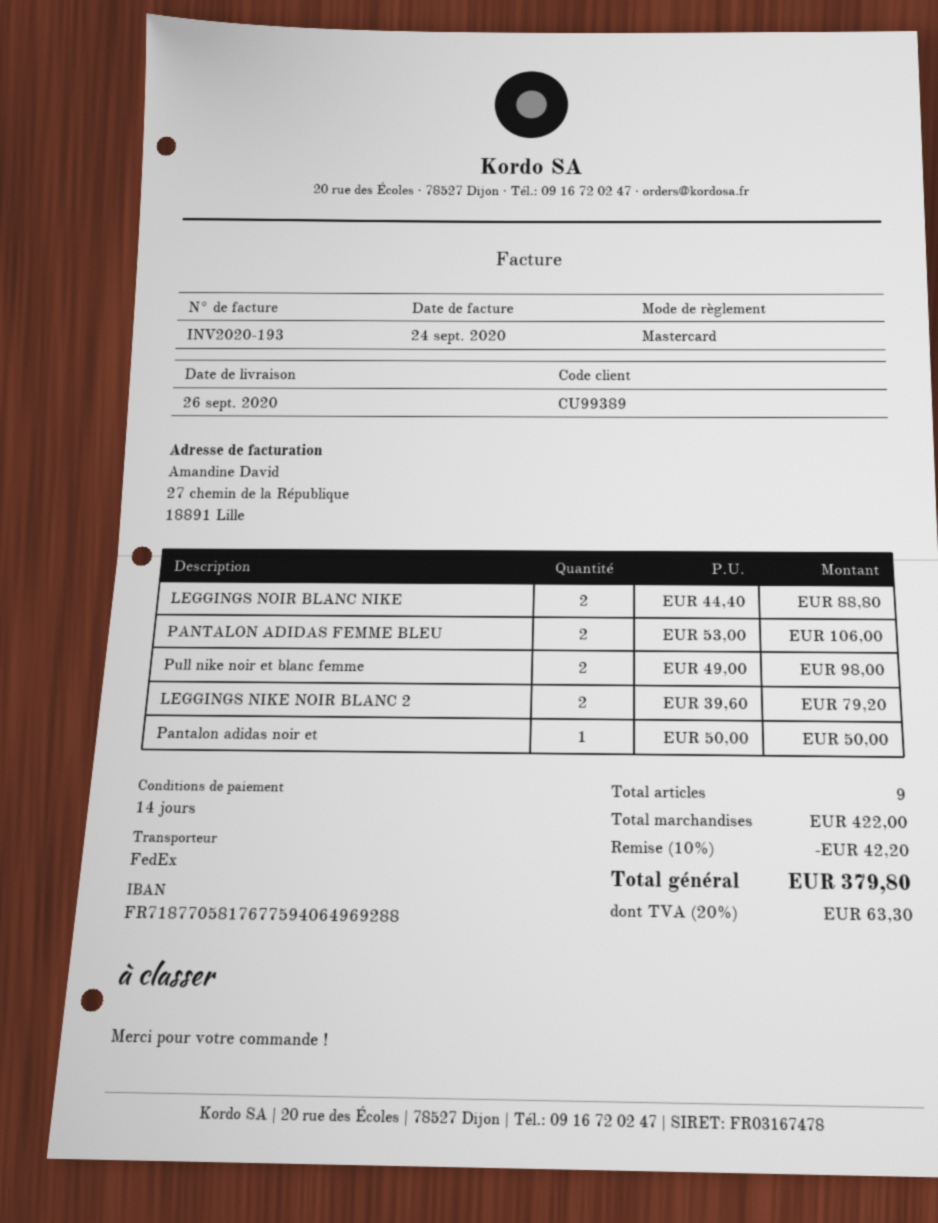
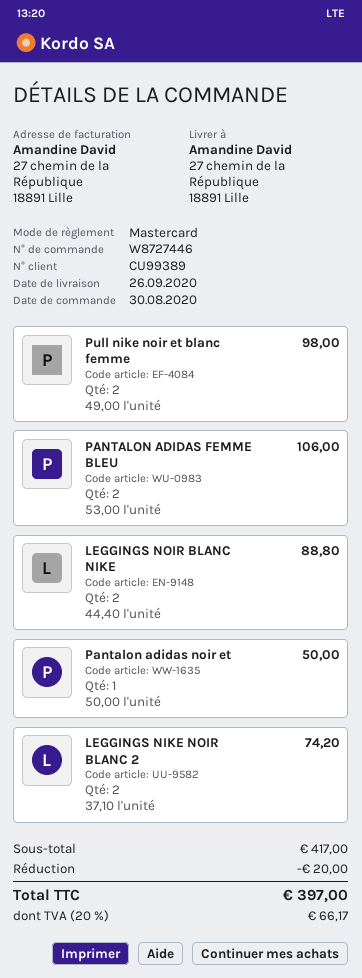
LEGGINGS NIKE NOIR BLANC 2: 2 x 39.60 = 79.20 -> 2 x 37.10 = 74.20
subtotal: 422.00 -> 417.00
discount: 42.20 -> 20.00
tax: 20% = 63.30 -> 20% = 66.17
total: 379.80 -> 397.00

